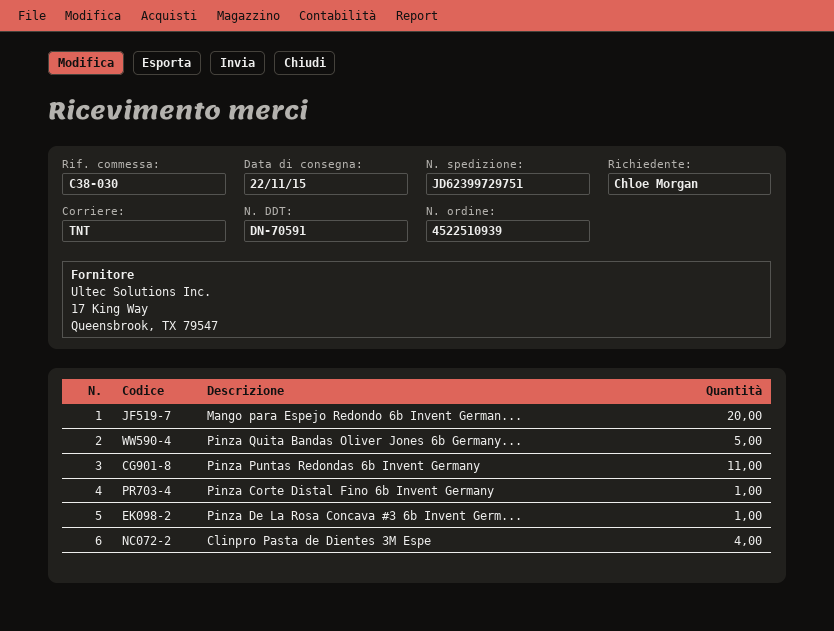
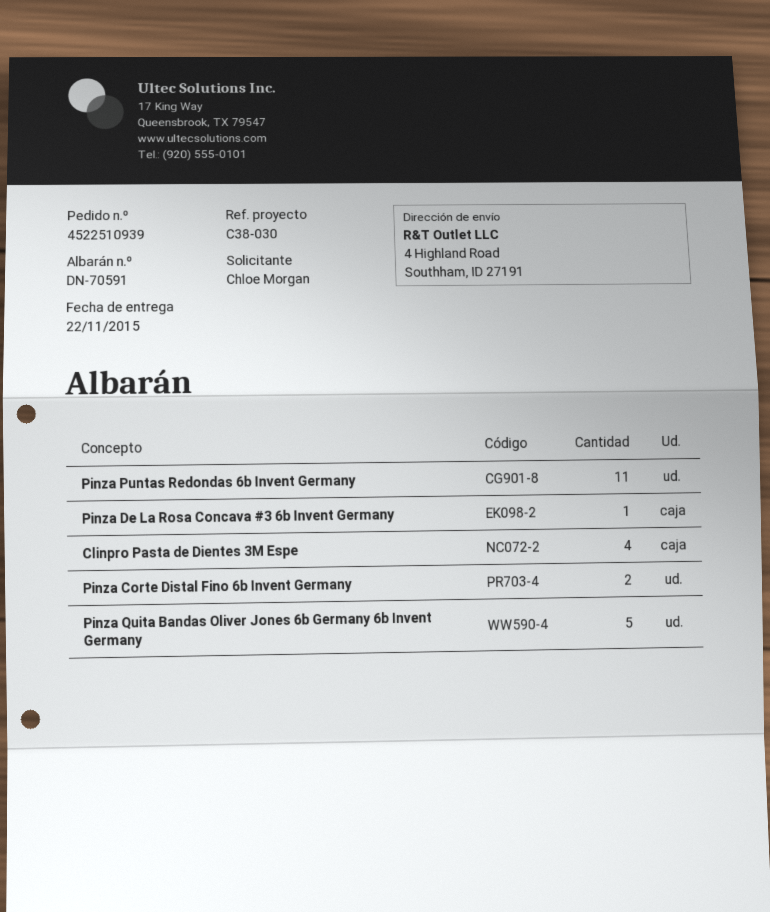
Mango para Espejo Redondo 6b Invent German...: 20 -> none
Pinza Corte Distal Fino 6b Invent Germany: 1 -> 2

